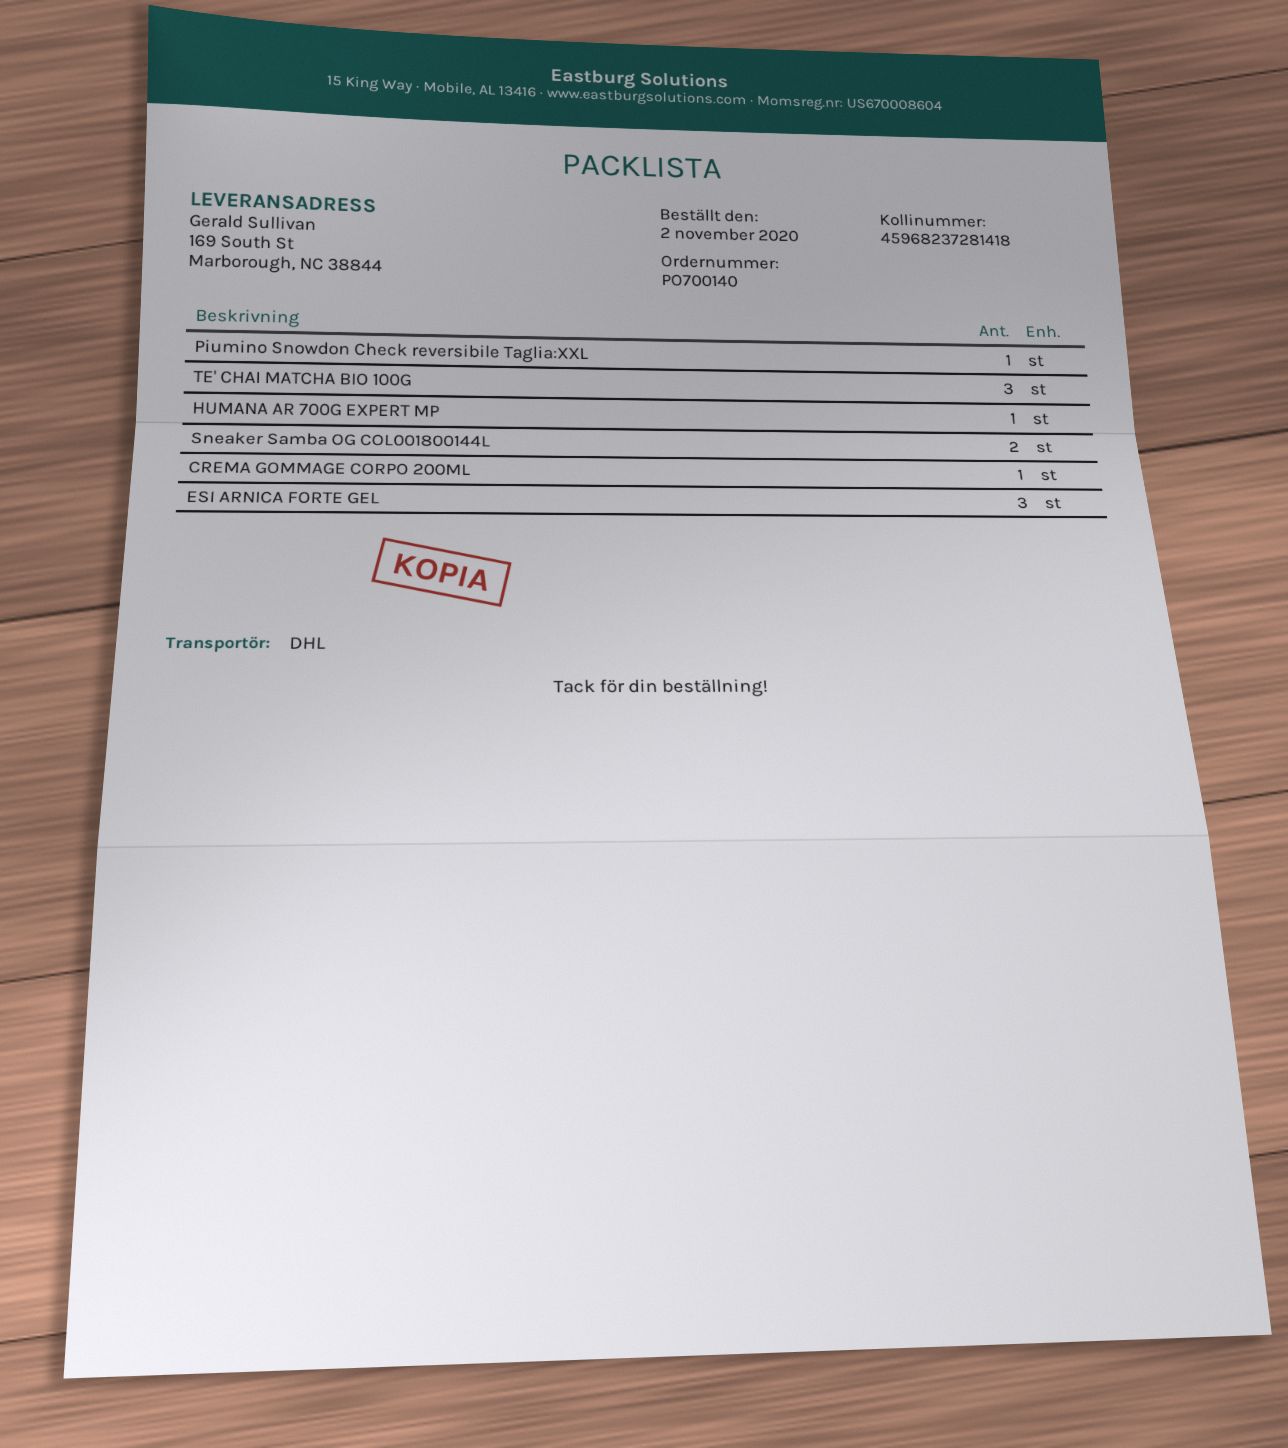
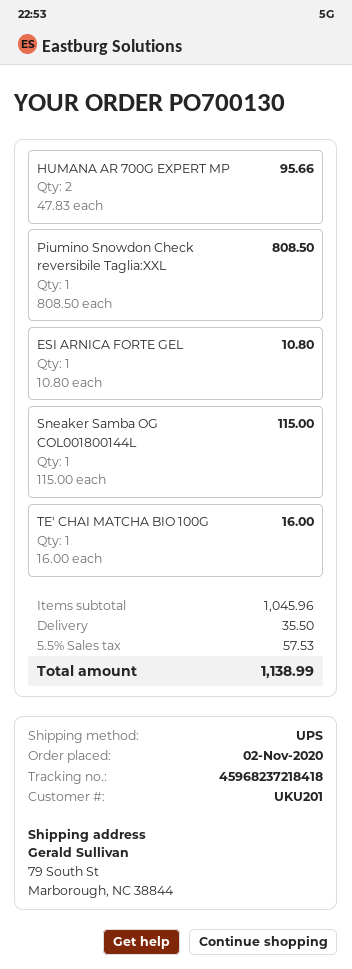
order number: PO700140 -> PO700130
shipping method: DHL -> UPS
tracking number: 45968237281418 -> 45968237218418
ship to: 169 South St, Marborough, NC 38844 -> 79 South St, Marborough, NC 38844
TE' CHAI MATCHA BIO 100G: 3 -> 1
HUMANA AR 700G EXPERT MP: 1 -> 2
Sneaker Samba OG COL001800144L: 2 -> 1
CREMA GOMMAGE CORPO 200ML: 1 -> none
ESI ARNICA FORTE GEL: 3 -> 1

